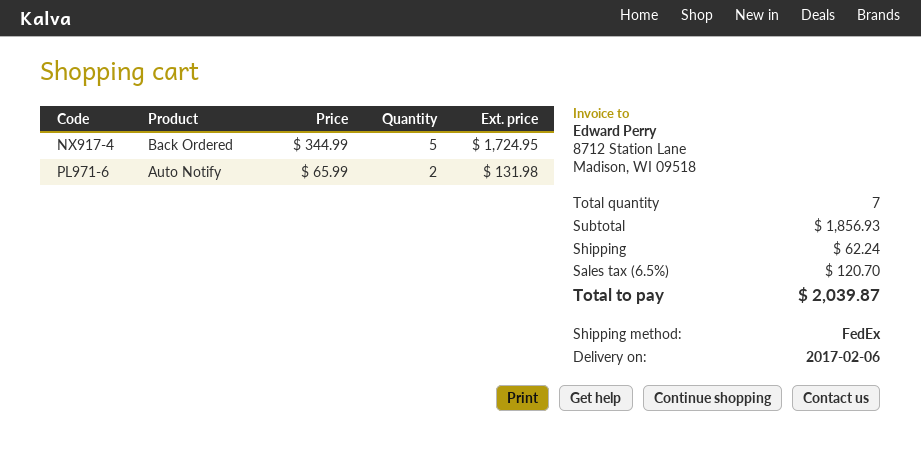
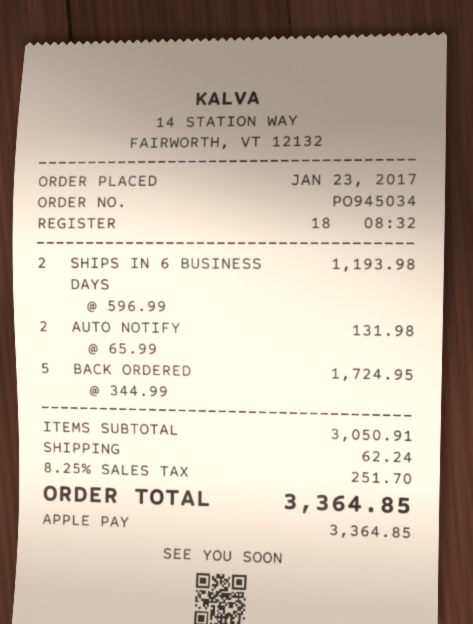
SHIPS IN 6 BUSINESS DAYS: none -> 2 x 596.99 = 1193.98
subtotal: 1856.93 -> 3050.91
tax: 6.5% = 120.70 -> 8.25% = 251.70
total: 2039.87 -> 3364.85

